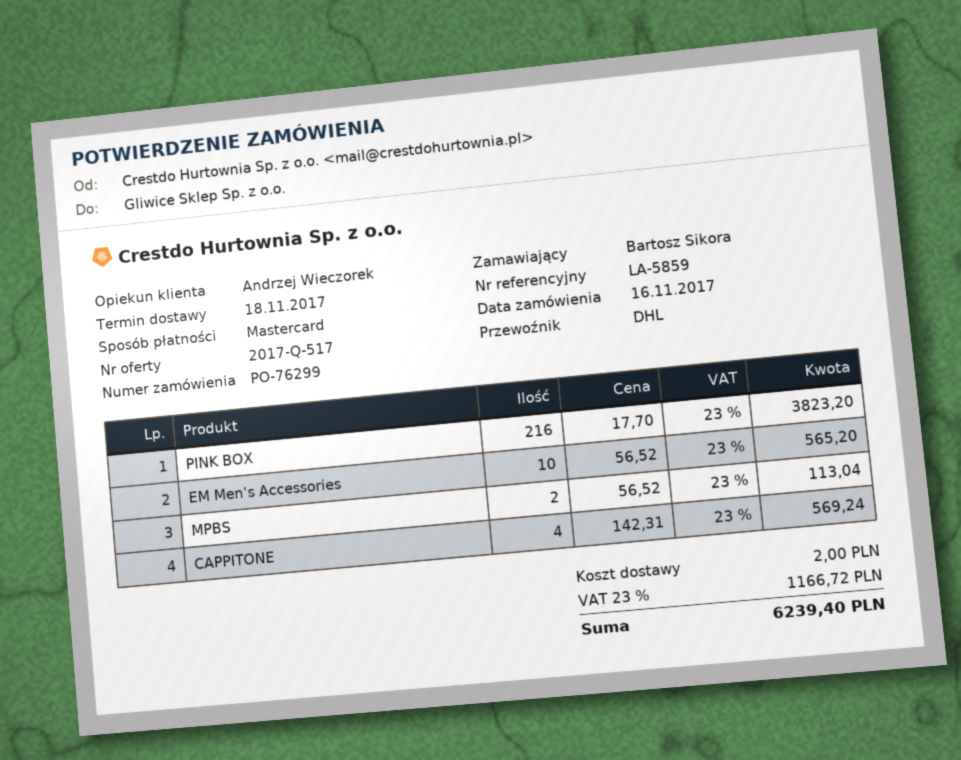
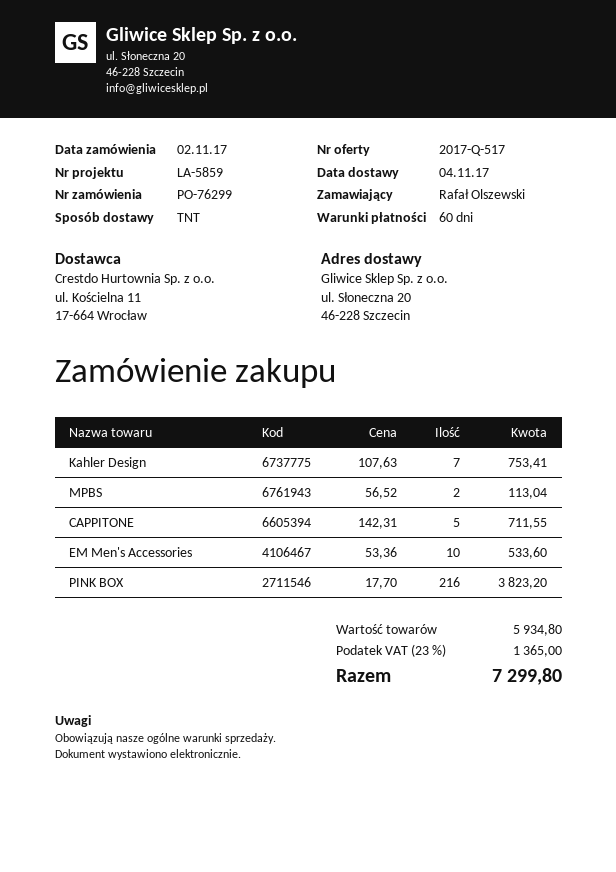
order date: 2017-11-16 -> 2017-11-02
delivery date: 2017-11-18 -> 2017-11-04
ordered by: Bartosz Sikora -> Rafał Olszewski
shipping method: DHL -> TNT
EM Men's Accessories: 10 x 56.52 = 565.20 -> 10 x 53.36 = 533.60
CAPPITONE: 4 x 142.31 = 569.24 -> 5 x 142.31 = 711.55
Kahler Design: none -> 7 x 107.63 = 753.41
shipping: 2.00 -> none
tax: 23% = 1166.72 -> 23% = 1365.00
total: 6239.40 -> 7299.80

